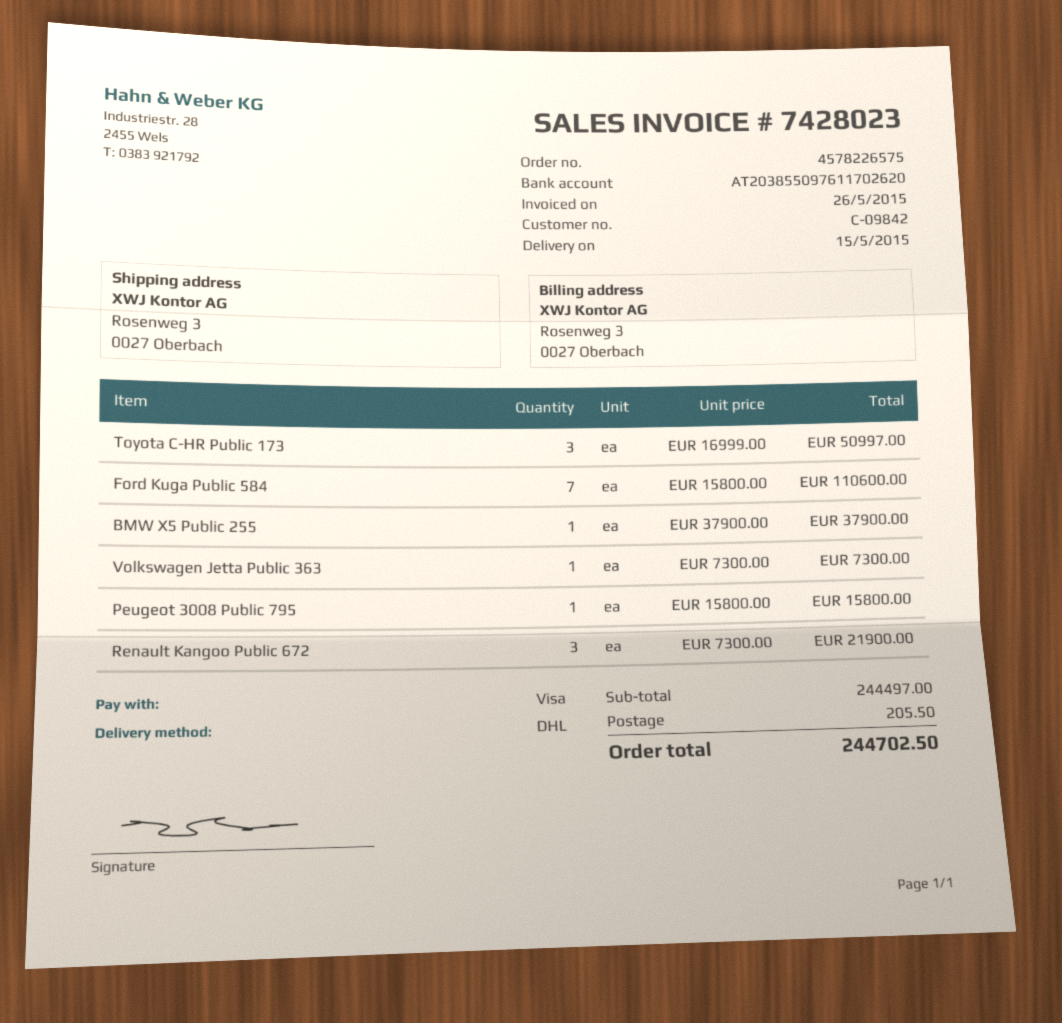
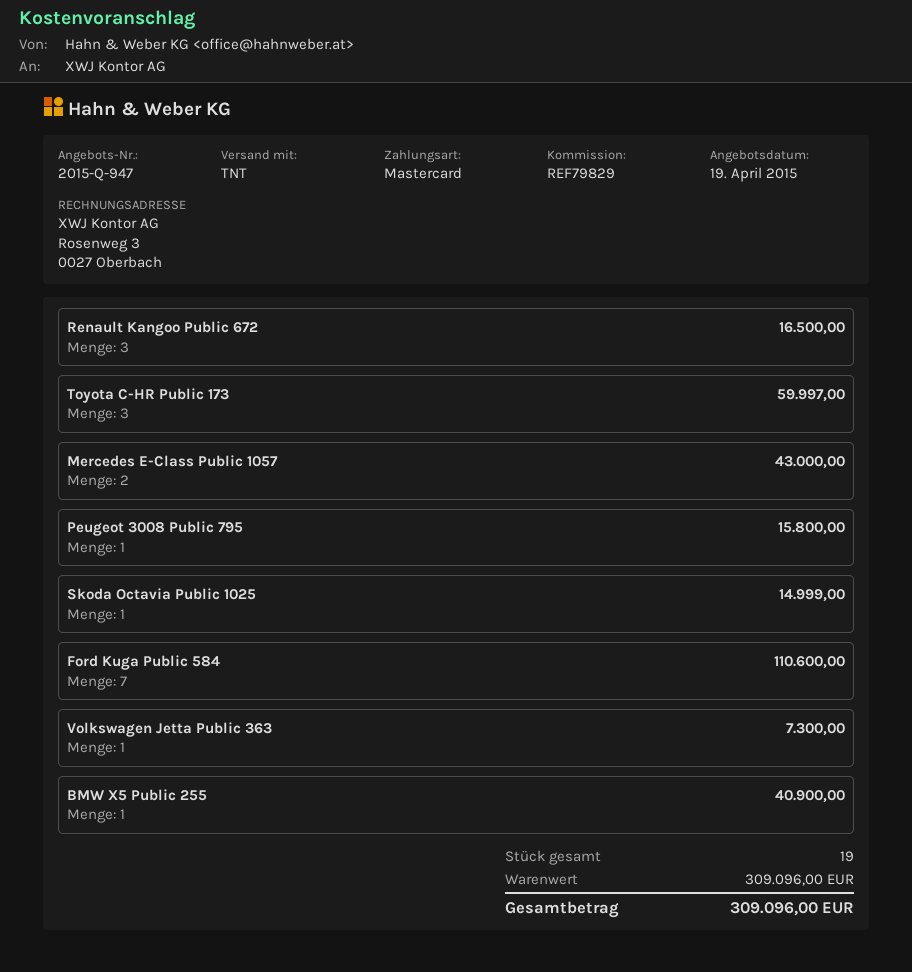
payment method: Visa -> Mastercard
shipping method: DHL -> TNT
Toyota C-HR Public 173: 3 for 50997.00 -> 3 for 59997.00
BMW X5 Public 255: 1 for 37900.00 -> 1 for 40900.00
Renault Kangoo Public 672: 3 for 21900.00 -> 3 for 16500.00
Mercedes E-Class Public 1057: none -> 2 for 43000.00
Skoda Octavia Public 1025: none -> 1 for 14999.00
subtotal: 244497.00 -> 309096.00
shipping: 205.50 -> none
total: 244702.50 -> 309096.00

